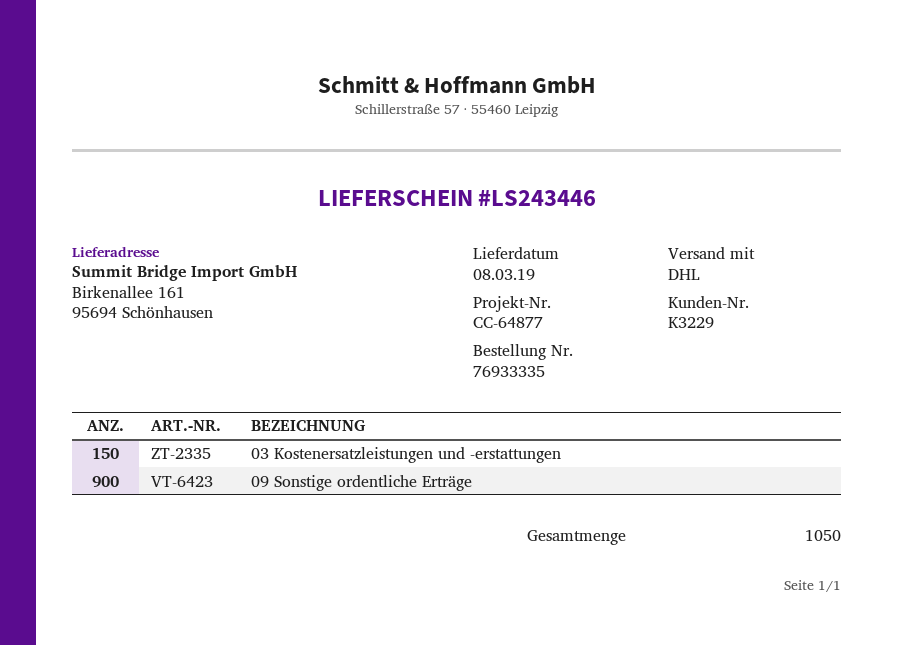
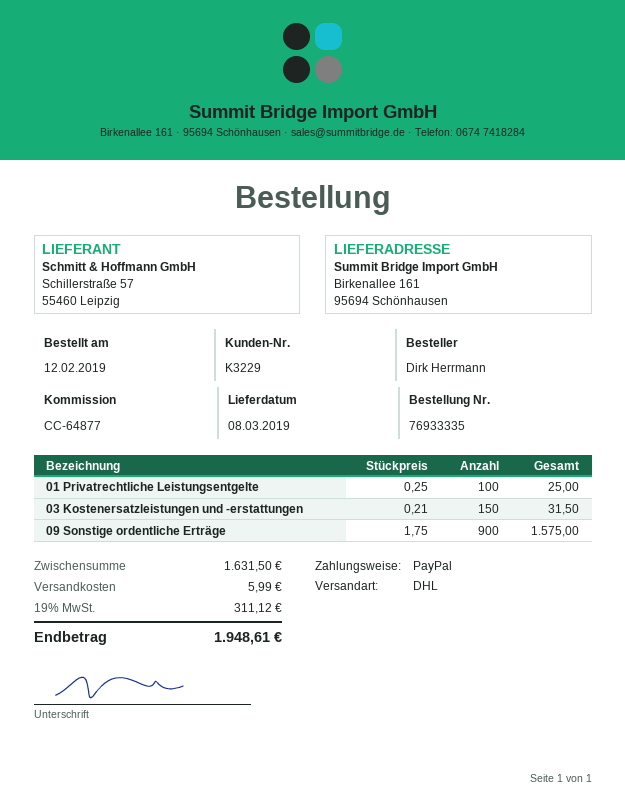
01 Privatrechtliche Leistungsentgelte: none -> 100

